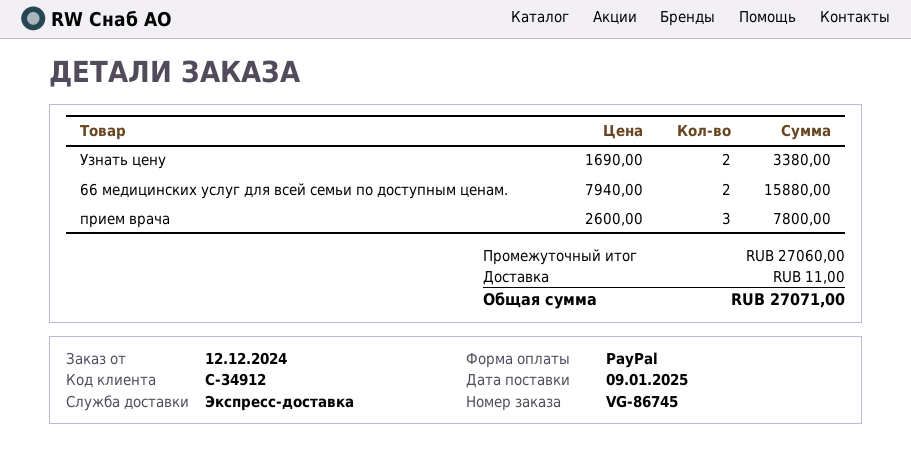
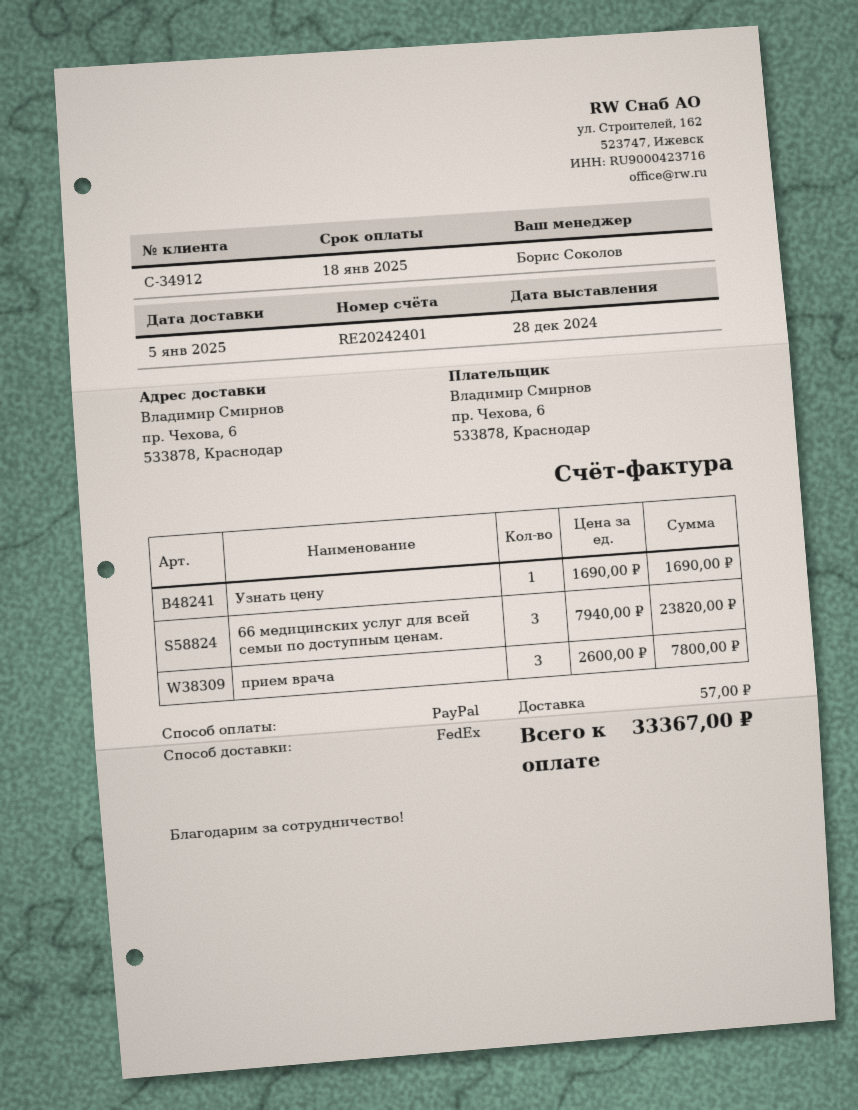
delivery date: 2025-01-09 -> 2025-01-05
shipping method: express -> FedEx
Узнать цену: 2 x 1690.00 = 3380.00 -> 1 x 1690.00 = 1690.00
66 медицинских услуг для всей семьи по доступным ценам.: 2 x 7940.00 = 15880.00 -> 3 x 7940.00 = 23820.00
shipping: 11.00 -> 57.00
total: 27071.00 -> 33367.00

